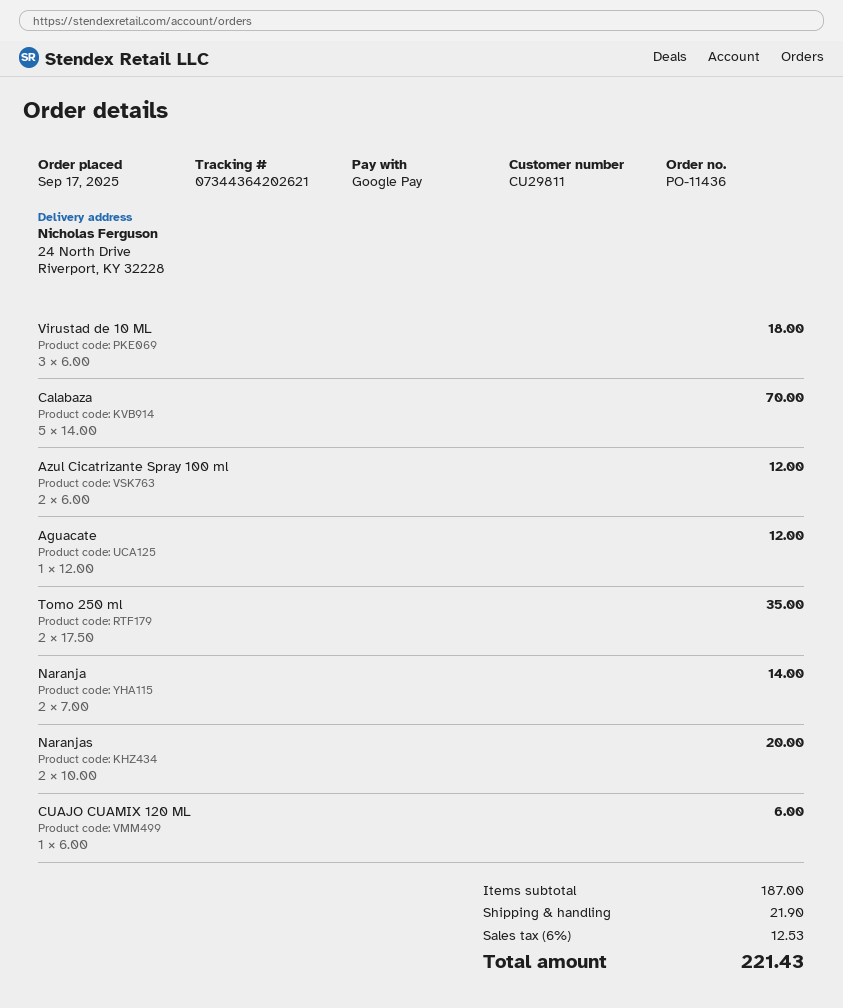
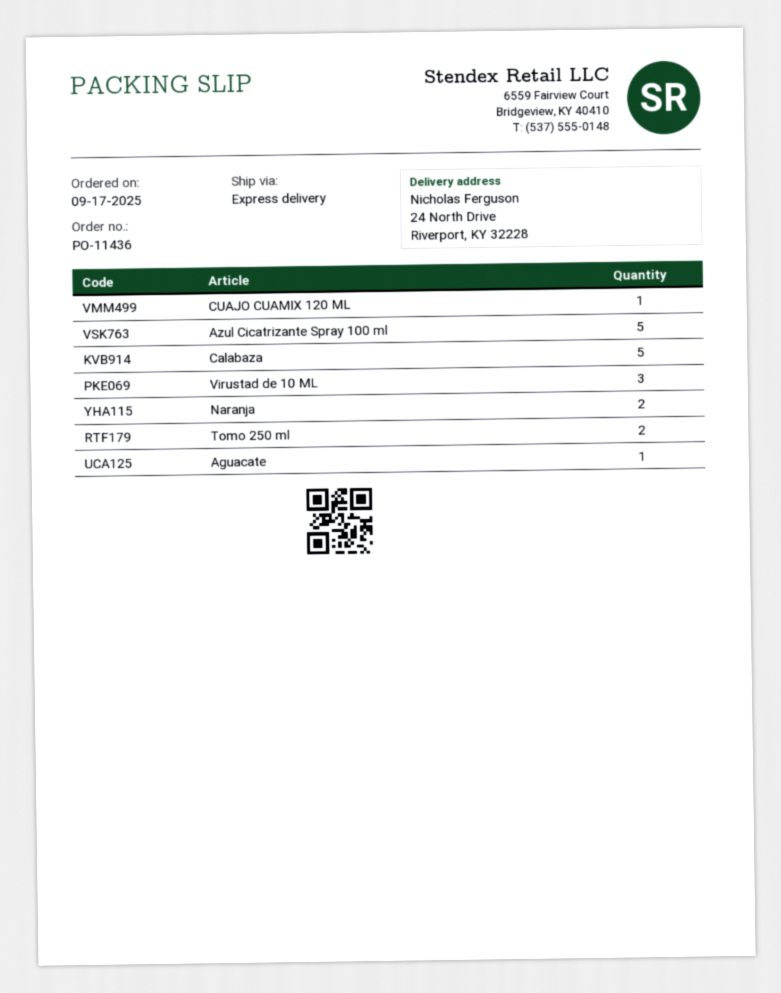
Azul Cicatrizante Spray 100 ml: 2 -> 5
Naranjas: 2 -> none

